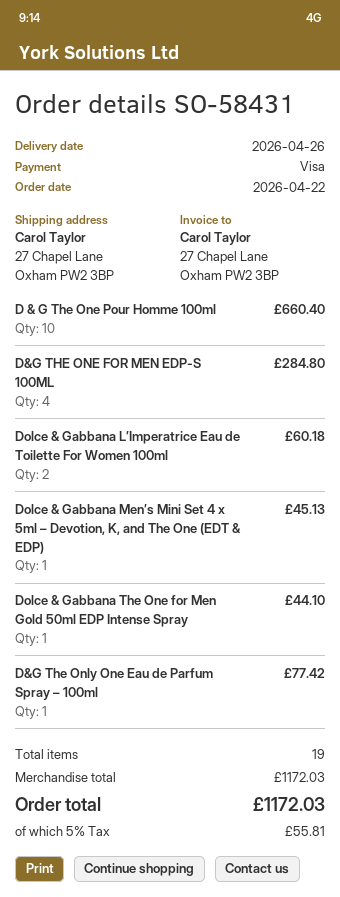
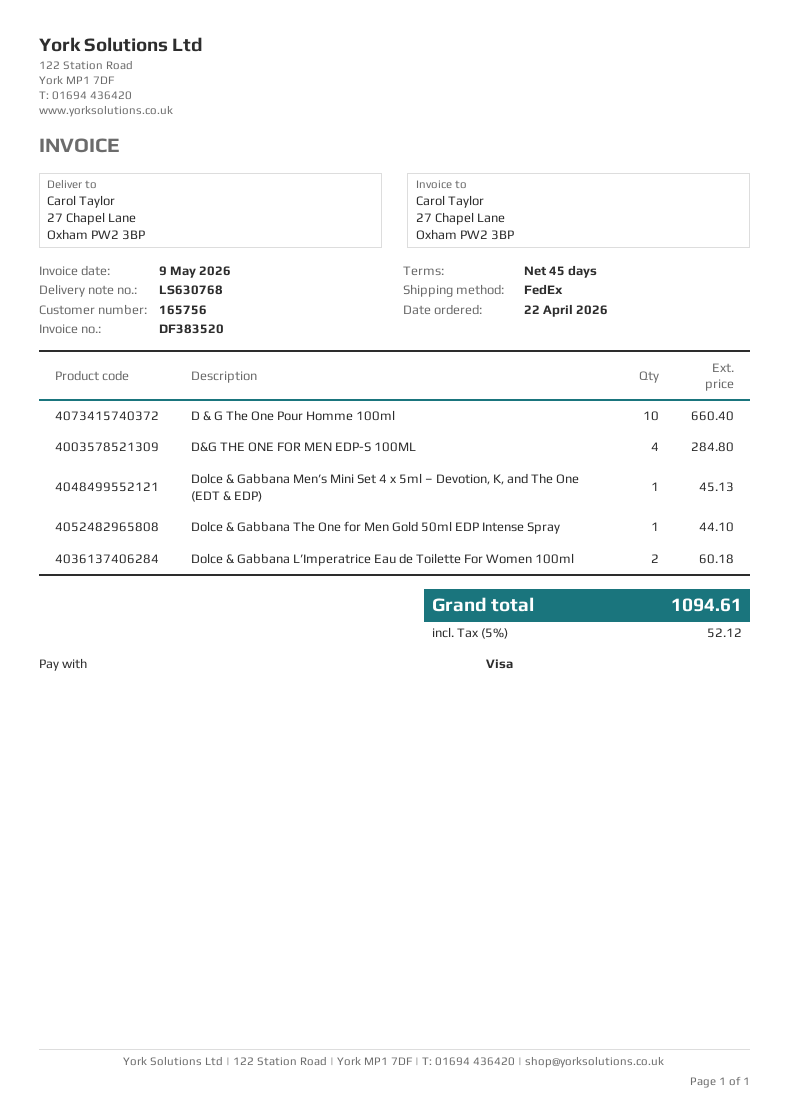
D&G The Only One Eau de Parfum Spray – 100ml: 1 for 77.42 -> none
tax: 5% = 55.81 -> 5% = 52.12
total: 1172.03 -> 1094.61

